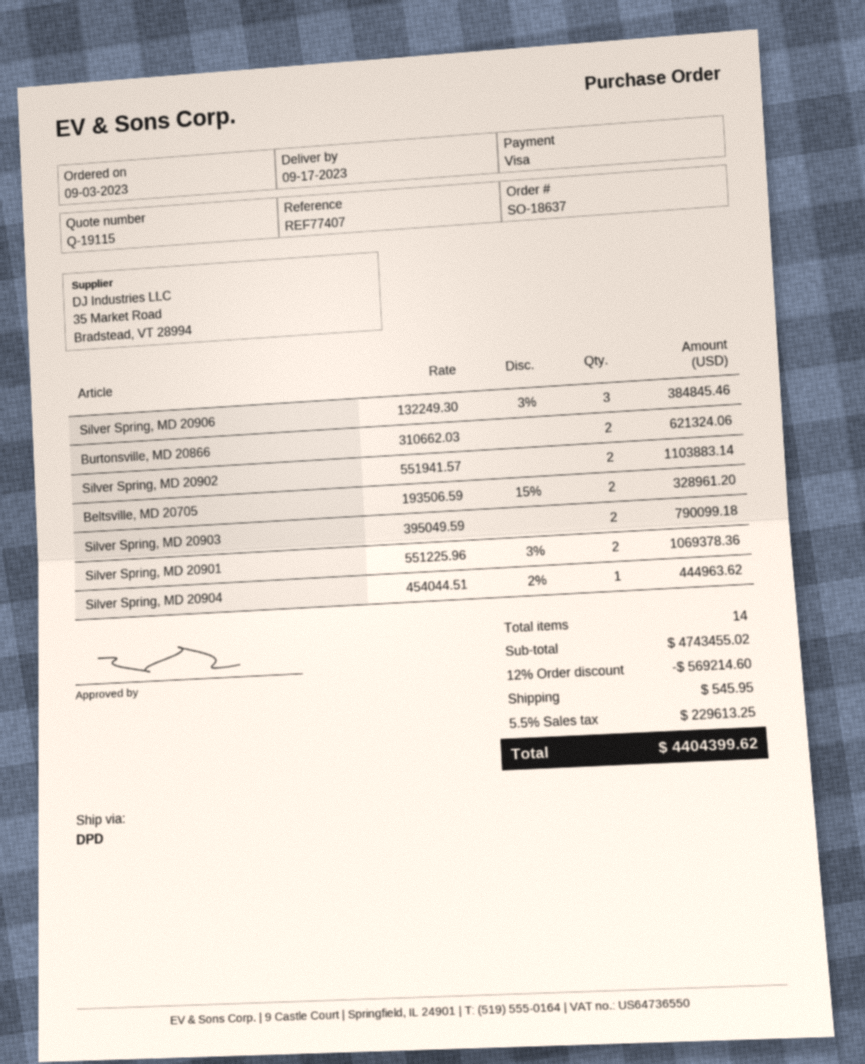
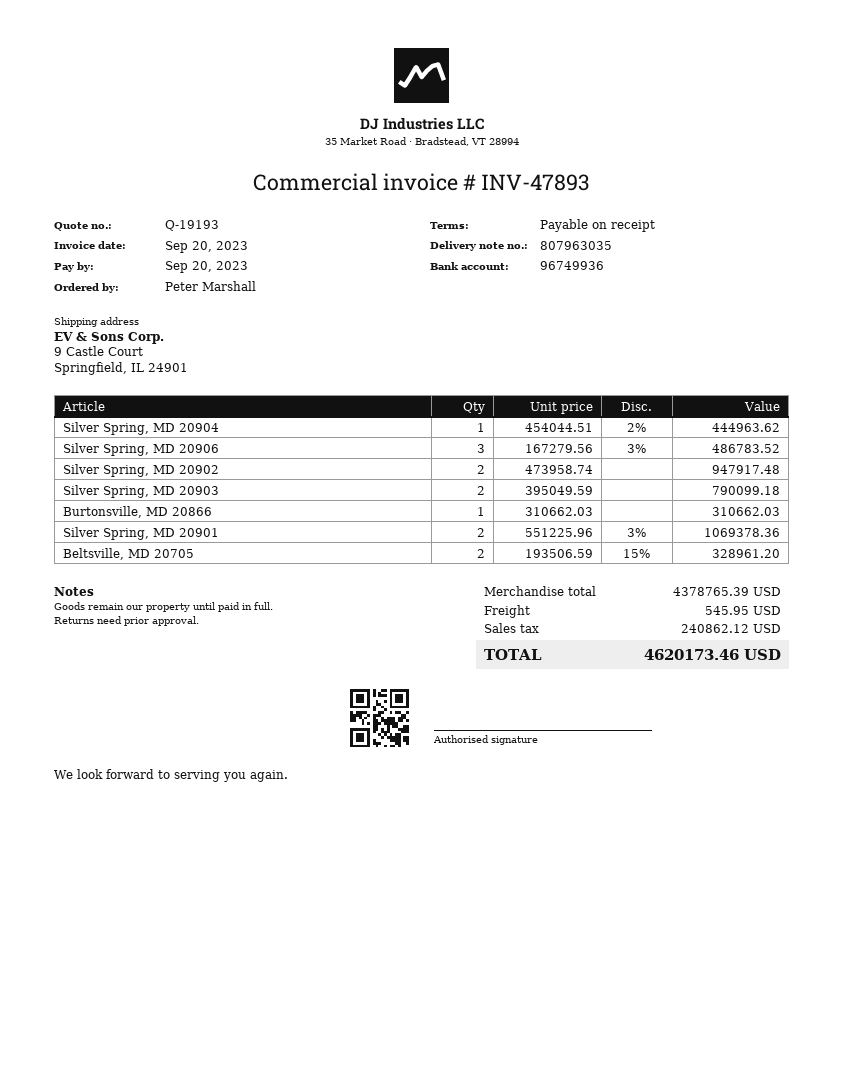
quote number: Q-19115 -> Q-19193
Silver Spring, MD 20906: 3 x 132249.30 - 3% = 384845.46 -> 3 x 167279.56 - 3% = 486783.52
Burtonsville, MD 20866: 2 x 310662.03 = 621324.06 -> 1 x 310662.03 = 310662.03
Silver Spring, MD 20902: 2 x 551941.57 = 1103883.14 -> 2 x 473958.74 = 947917.48
subtotal: 4743455.02 -> 4378765.39
discount: 12% = 569214.60 -> none
tax: 229613.25 -> 240862.12
total: 4404399.62 -> 4620173.46

